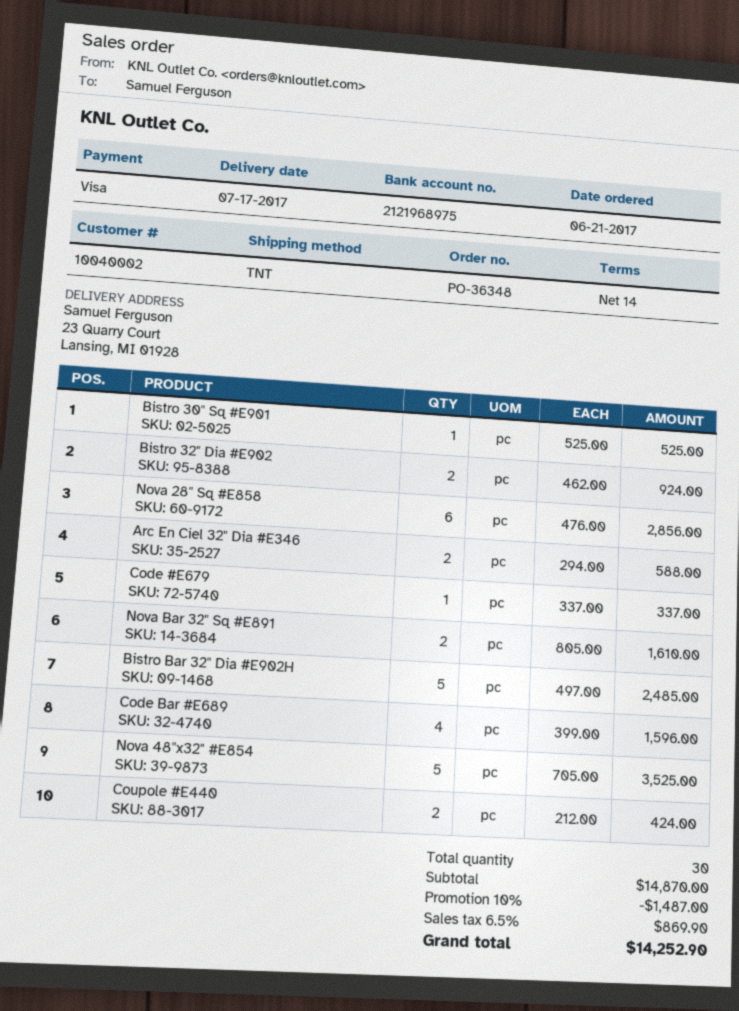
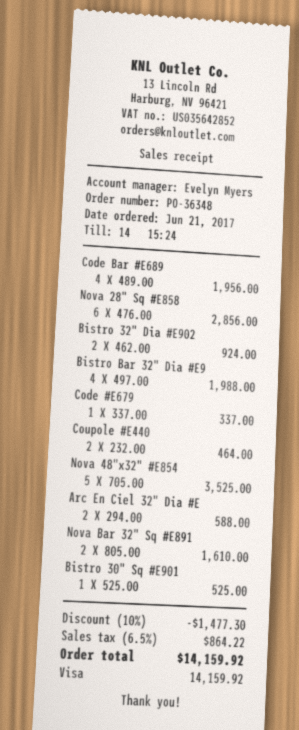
Bistro Bar 32" Dia #E902H: 5 x 497.00 = 2485.00 -> 4 x 497.00 = 1988.00
Code Bar #E689: 4 x 399.00 = 1596.00 -> 4 x 489.00 = 1956.00
Coupole #E440: 2 x 212.00 = 424.00 -> 2 x 232.00 = 464.00
discount: 10% = 1487.00 -> 10% = 1477.30
tax: 6.5% = 869.90 -> 6.5% = 864.22
total: 14252.90 -> 14159.92

